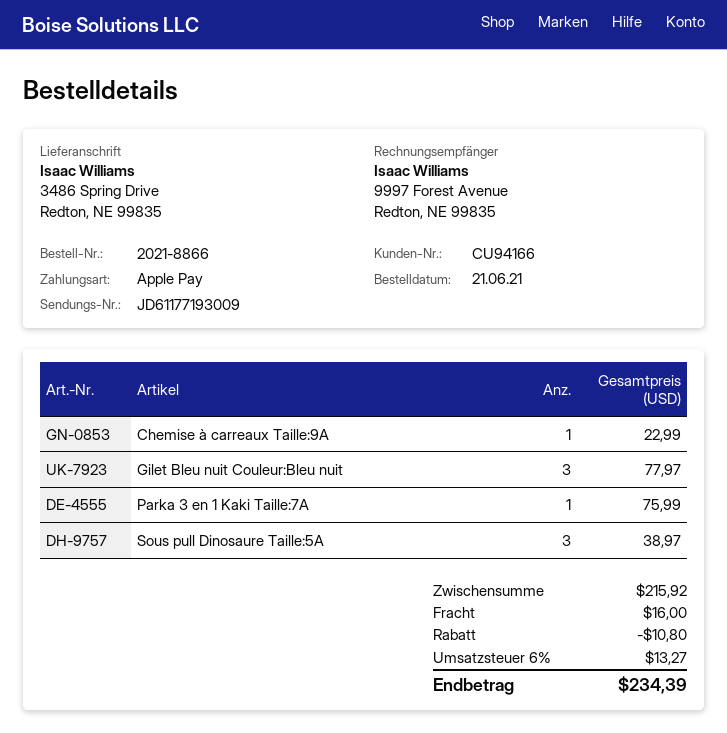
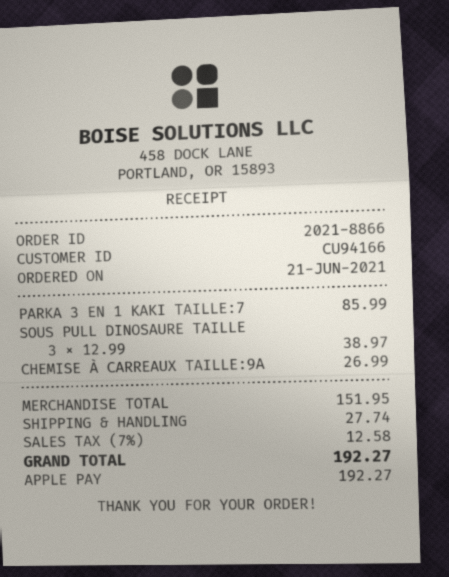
Chemise à carreaux Taille:9A: 1 for 22.99 -> 1 for 26.99
Gilet Bleu nuit Couleur:Bleu nuit: 3 for 77.97 -> none
Parka 3 en 1 Kaki Taille:7A: 1 for 75.99 -> 1 for 85.99
subtotal: 215.92 -> 151.95
discount: 10.80 -> none
shipping: 16.00 -> 27.74
tax: 6% = 13.27 -> 7% = 12.58
total: 234.39 -> 192.27

